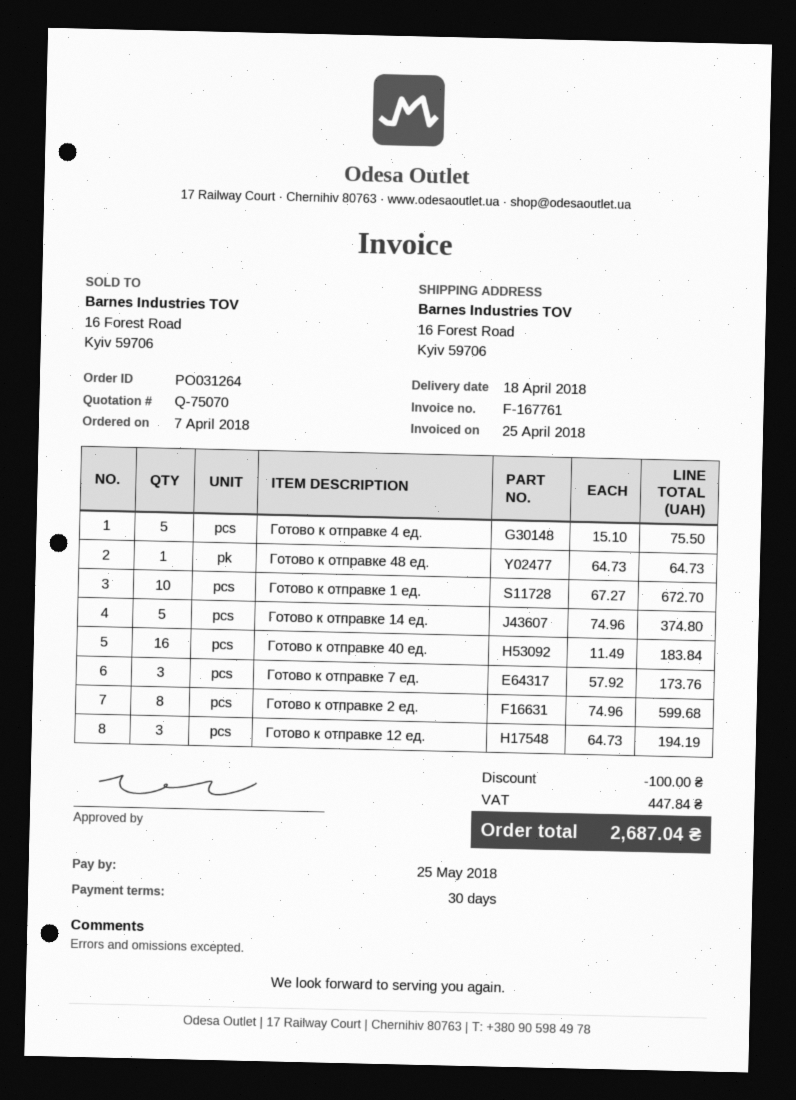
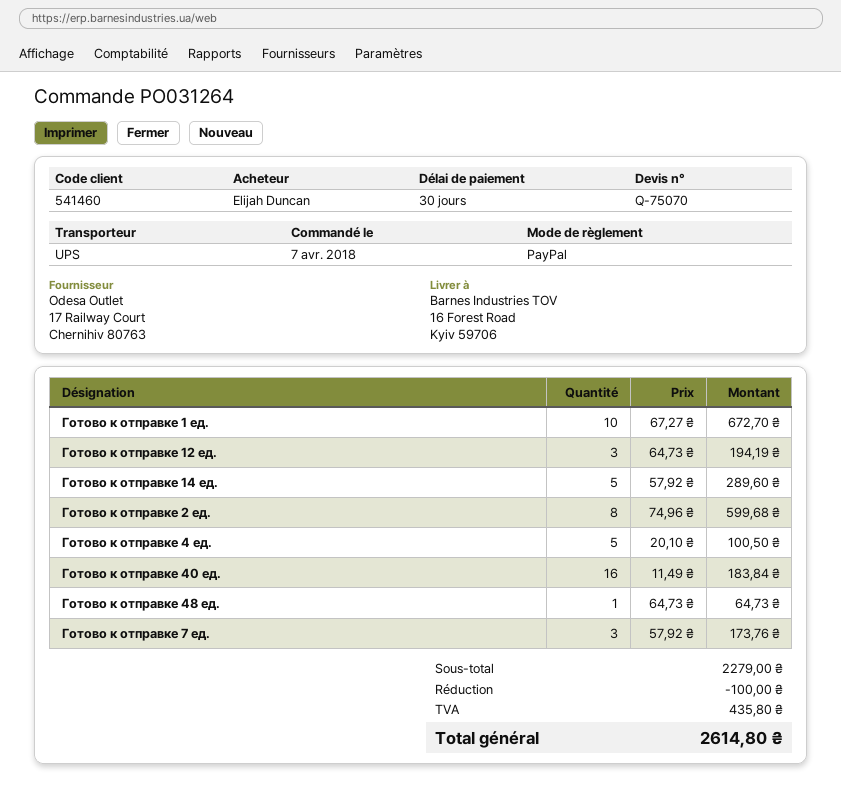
Готово к отправке 4 ед.: 5 x 15.10 = 75.50 -> 5 x 20.10 = 100.50
Готово к отправке 14 ед.: 5 x 74.96 = 374.80 -> 5 x 57.92 = 289.60
tax: 447.84 -> 435.80
total: 2687.04 -> 2614.80

